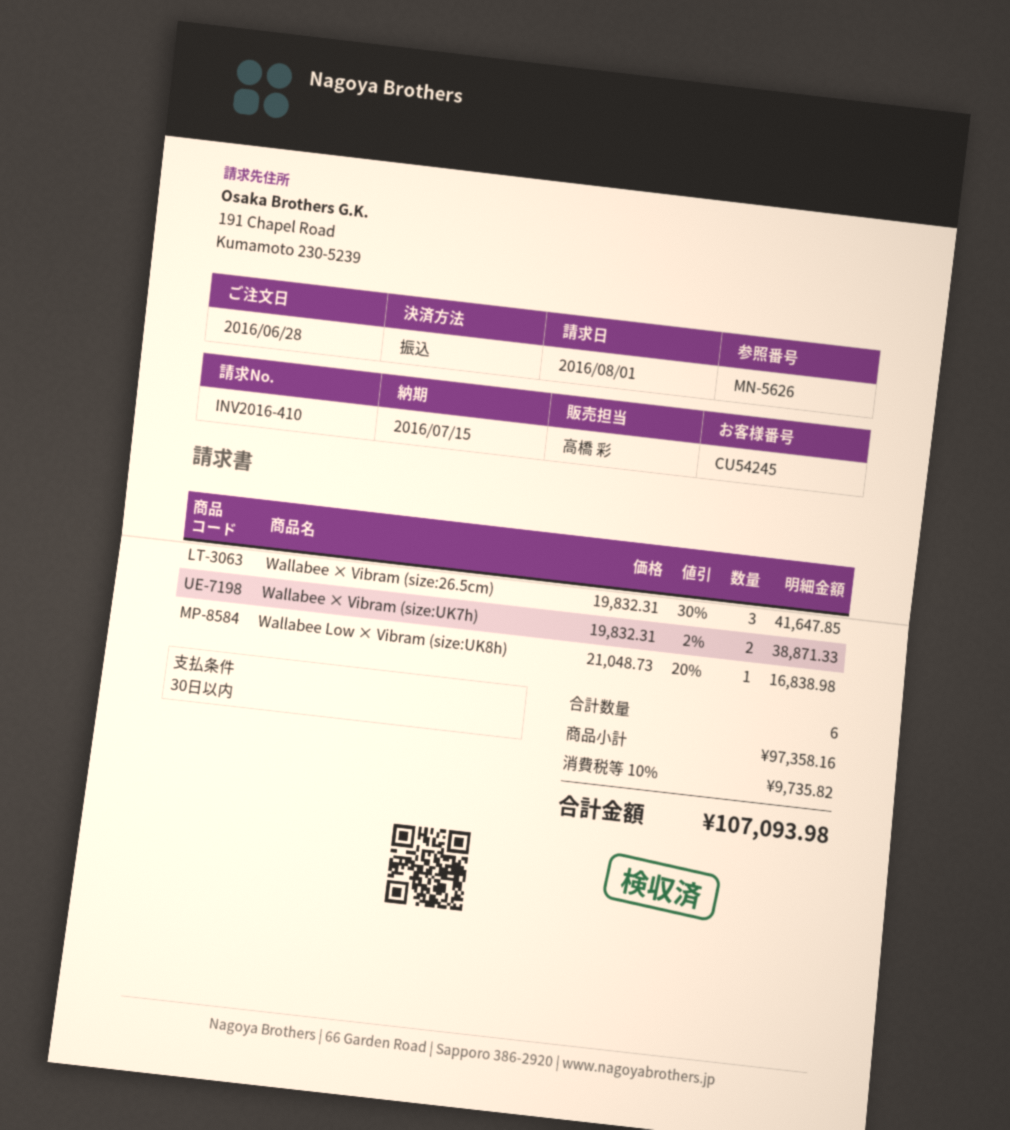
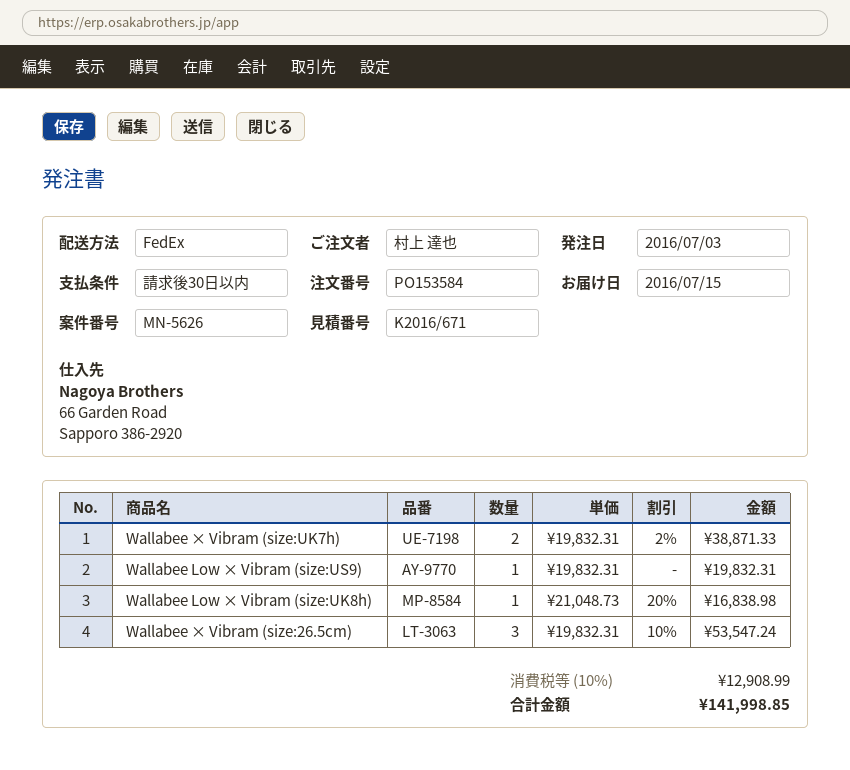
order date: 2016-06-28 -> 2016-07-03
Wallabee × Vibram (size:26.5cm): 3 x 19832.31 - 30% = 41647.85 -> 3 x 19832.31 - 10% = 53547.24
Wallabee Low × Vibram (size:US9): none -> 1 x 19832.31 = 19832.31
tax: 10% = 9735.82 -> 10% = 12908.99
total: 107093.98 -> 141998.85

